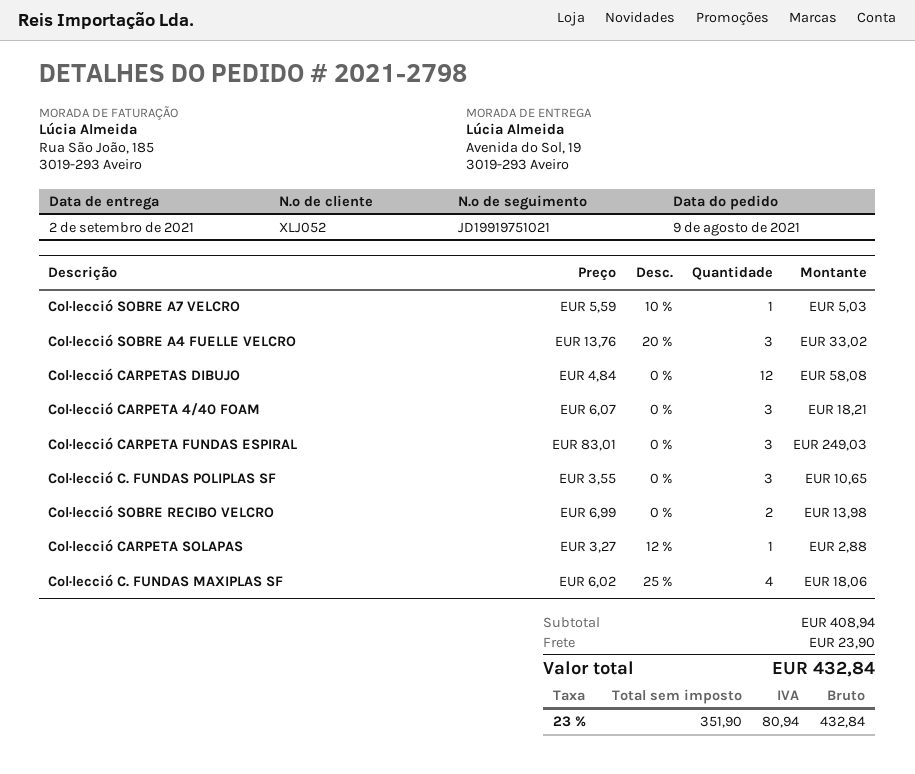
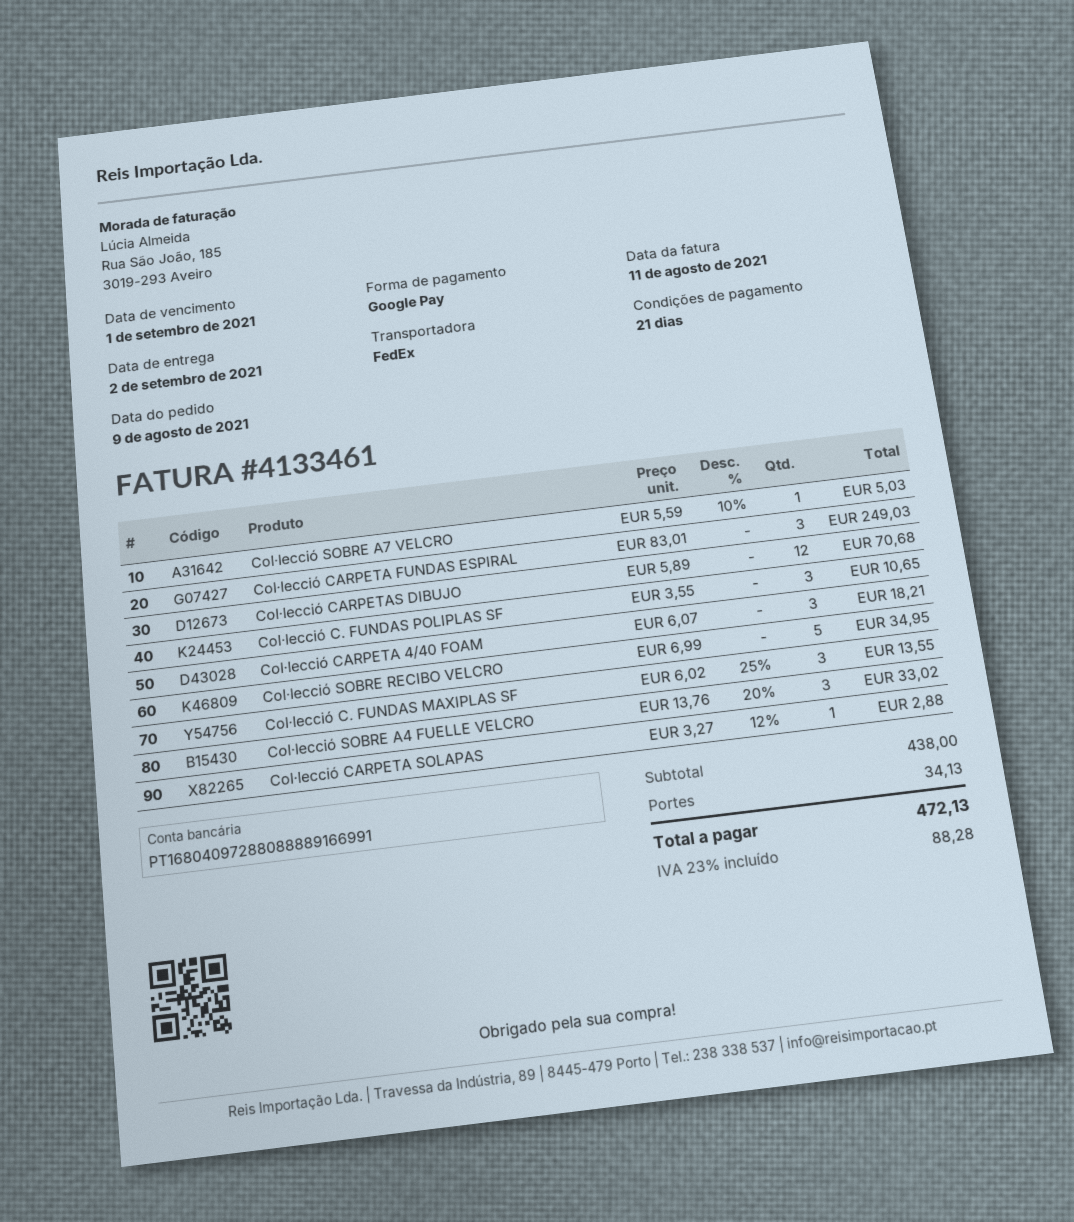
Col·lecció CARPETAS DIBUJO: 12 x 4.84 = 58.08 -> 12 x 5.89 = 70.68
Col·lecció SOBRE RECIBO VELCRO: 2 x 6.99 = 13.98 -> 5 x 6.99 = 34.95
Col·lecció C. FUNDAS MAXIPLAS SF: 4 x 6.02 - 25% = 18.06 -> 3 x 6.02 - 25% = 13.55
subtotal: 408.94 -> 438.00
shipping: 23.90 -> 34.13
tax: 23% = 80.94 -> 23% = 88.28
total: 432.84 -> 472.13

